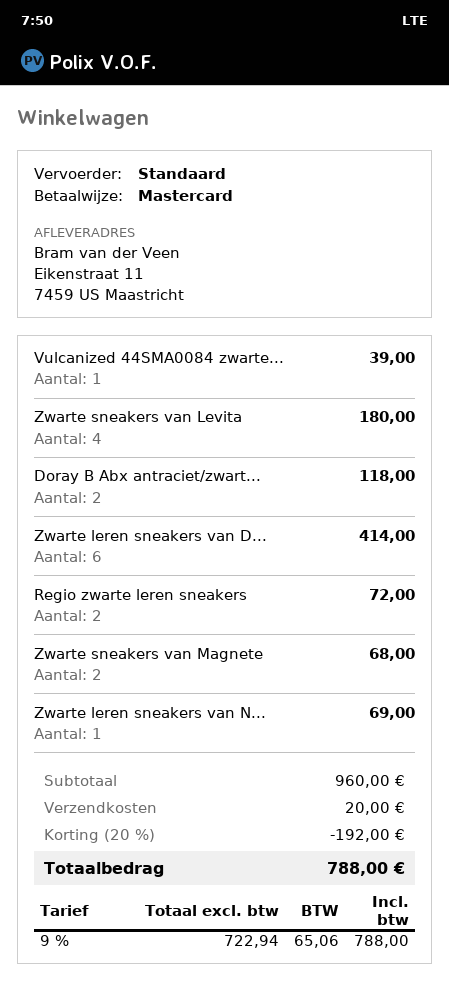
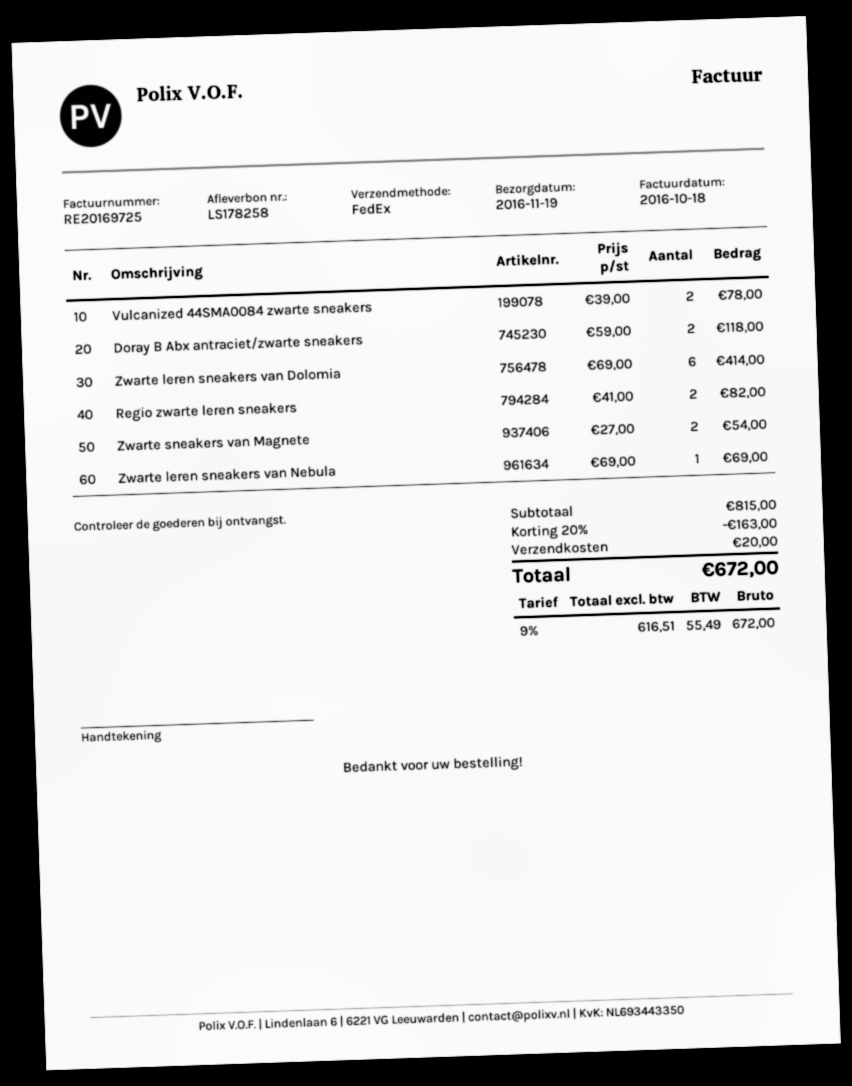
shipping method: standard -> FedEx
Vulcanized 44SMA0084 zwarte...: 1 for 39.00 -> 2 for 78.00
Zwarte sneakers van Levita: 4 for 180.00 -> none
Regio zwarte leren sneakers: 2 for 72.00 -> 2 for 82.00
Zwarte sneakers van Magnete: 2 for 68.00 -> 2 for 54.00
subtotal: 960.00 -> 815.00
discount: 20% = 192.00 -> 20% = 163.00
net: 722.94 -> 616.51
tax: 9% = 65.06 -> 9% = 55.49
total: 788.00 -> 672.00

